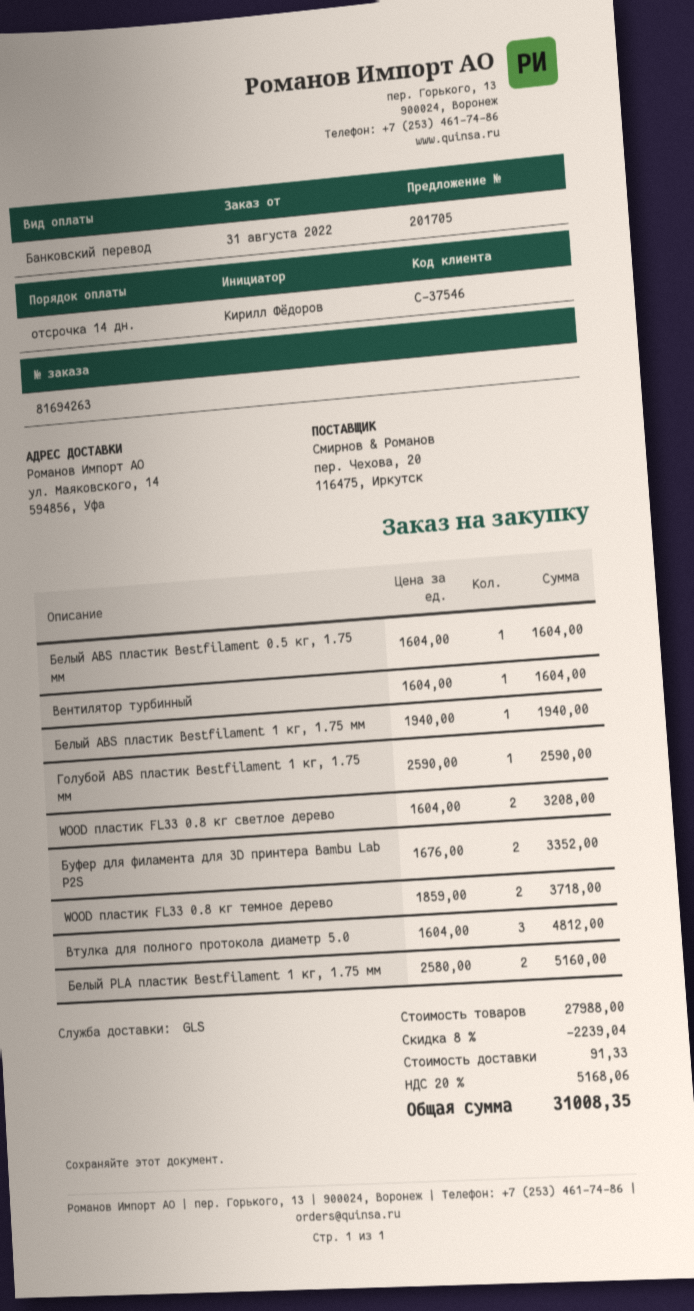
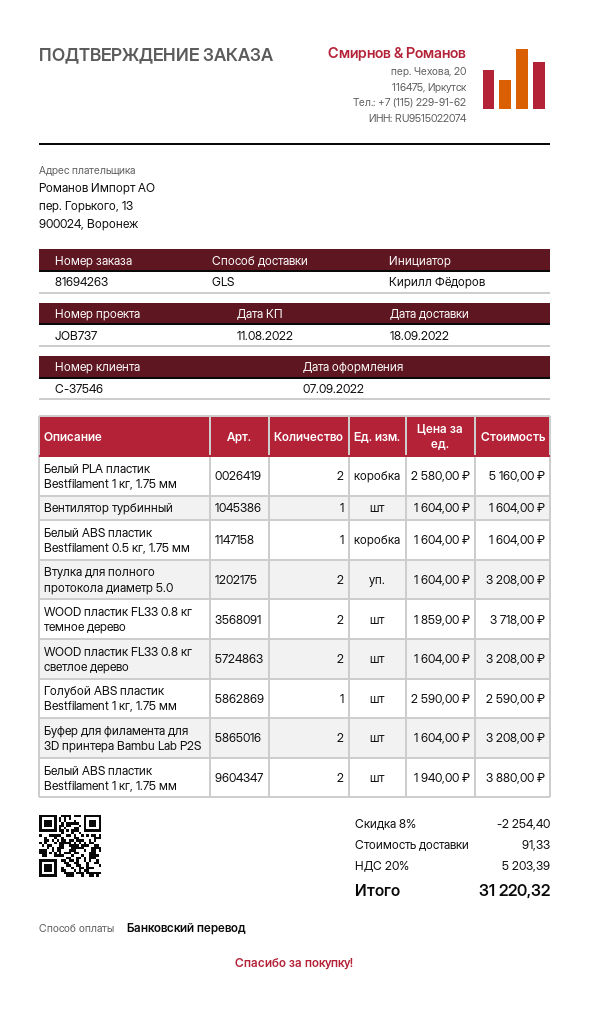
order date: 2022-08-31 -> 2022-09-07
Белый ABS пластик Bestfilament 1 кг, 1.75 мм: 1 x 1940.00 = 1940.00 -> 2 x 1940.00 = 3880.00
Буфер для филамента для 3D принтера Bambu Lab P2S: 2 x 1676.00 = 3352.00 -> 2 x 1604.00 = 3208.00
Втулка для полного протокола диаметр 5.0: 3 x 1604.00 = 4812.00 -> 2 x 1604.00 = 3208.00
discount: 8% = 2239.04 -> 8% = 2254.40
tax: 20% = 5168.06 -> 20% = 5203.39
total: 31008.35 -> 31220.32

